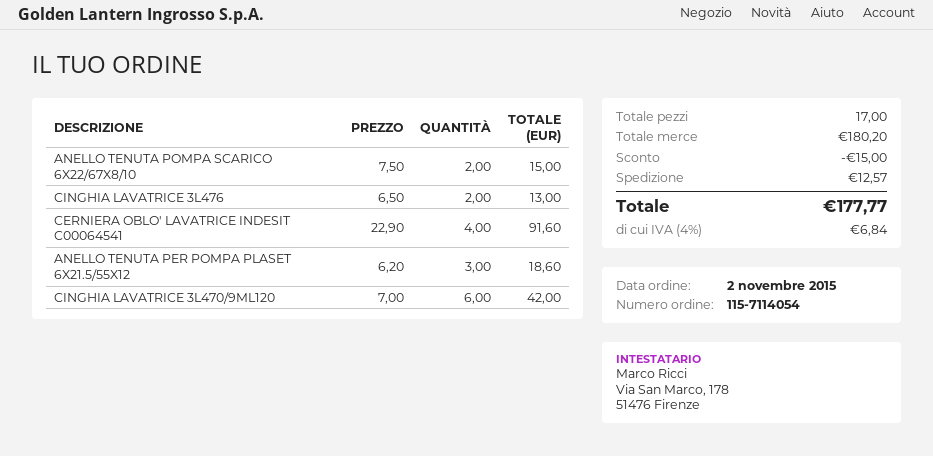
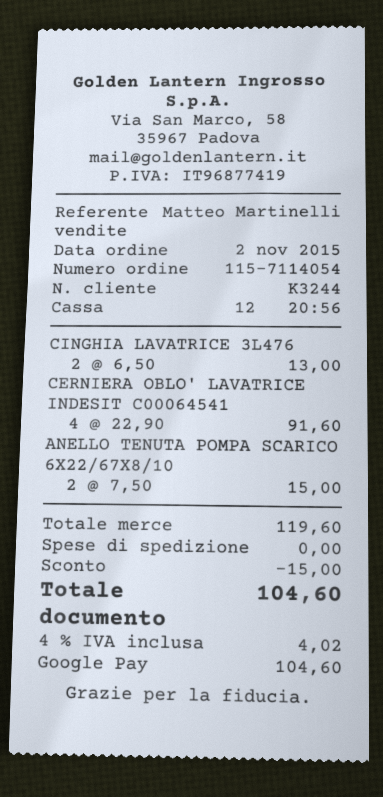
ANELLO TENUTA PER POMPA PLASET 6X21.5/55X12: 3 x 6.20 = 18.60 -> none
CINGHIA LAVATRICE 3L470/9ML120: 6 x 7.00 = 42.00 -> none
subtotal: 180.20 -> 119.60
shipping: 12.57 -> 0.00
tax: 4% = 6.84 -> 4% = 4.02
total: 177.77 -> 104.60

